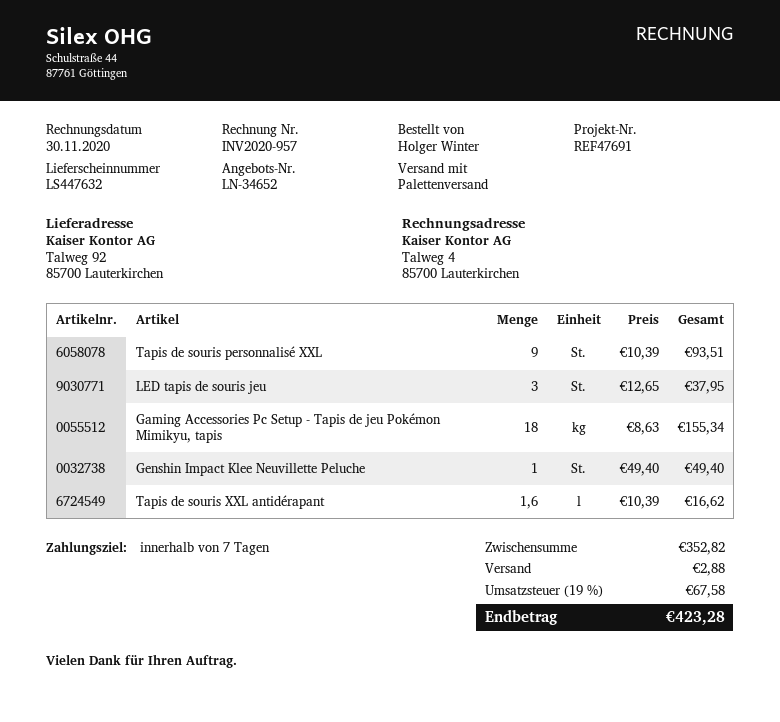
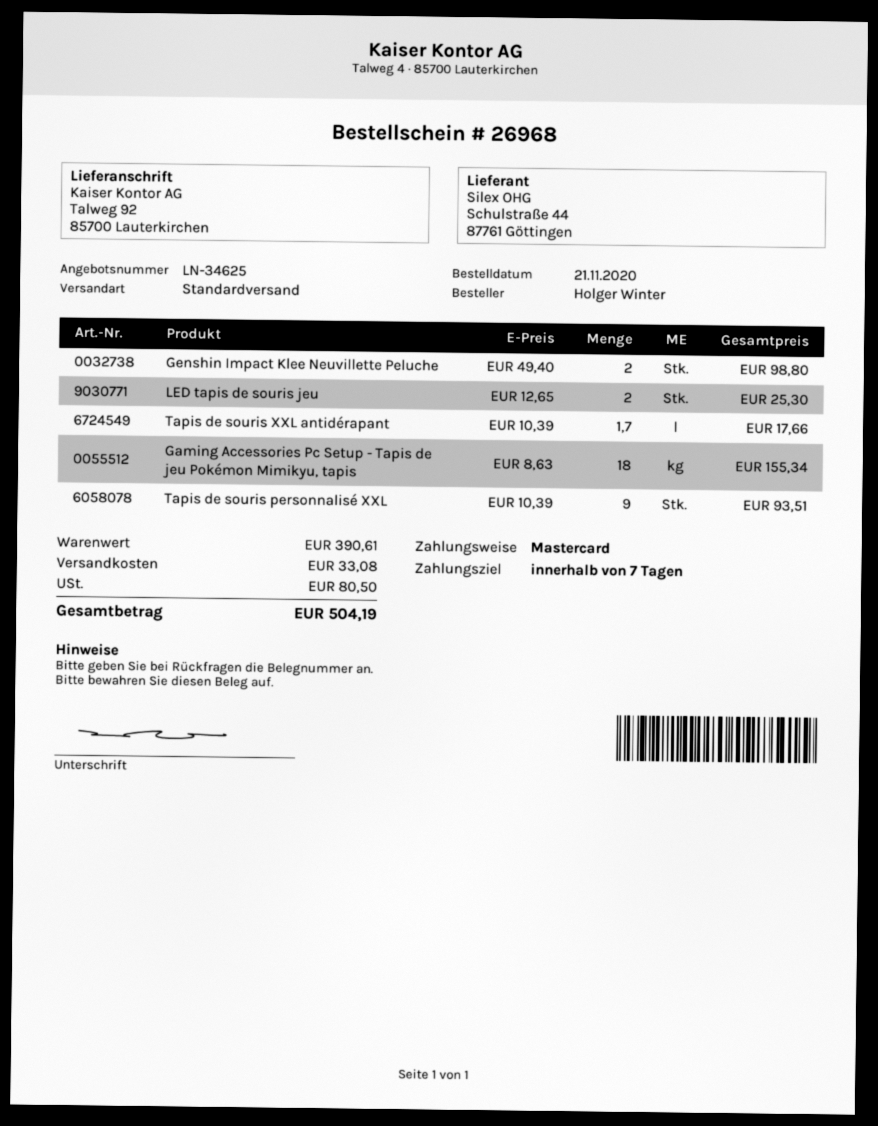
quote number: LN-34652 -> LN-34625
shipping method: pallet freight -> standard
LED tapis de souris jeu: 3 x 12.65 = 37.95 -> 2 x 12.65 = 25.30
Genshin Impact Klee Neuvillette Peluche: 1 x 49.40 = 49.40 -> 2 x 49.40 = 98.80
Tapis de souris XXL antidérapant: 1.6 x 10.39 = 16.62 -> 1.7 x 10.39 = 17.66
subtotal: 352.82 -> 390.61
shipping: 2.88 -> 33.08
tax: 67.58 -> 80.50
total: 423.28 -> 504.19

